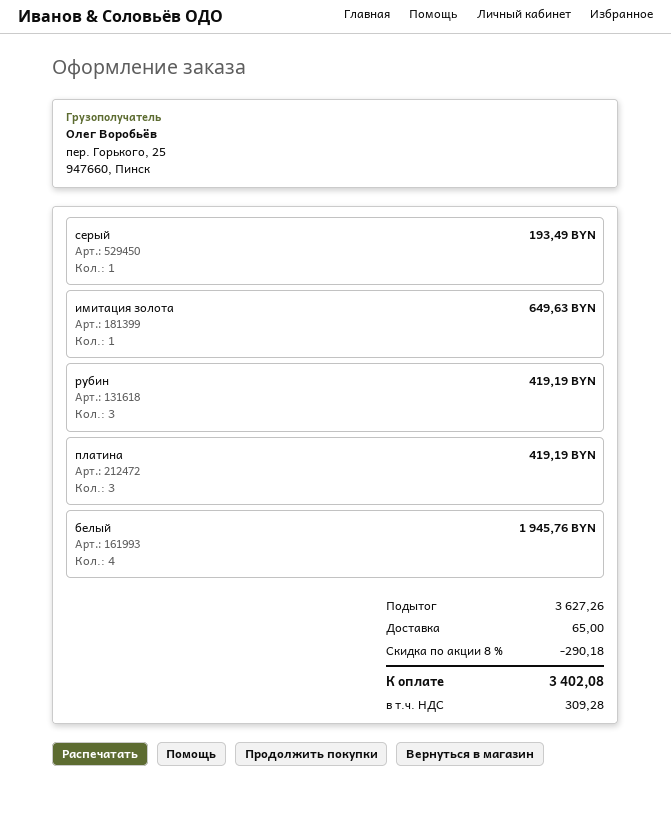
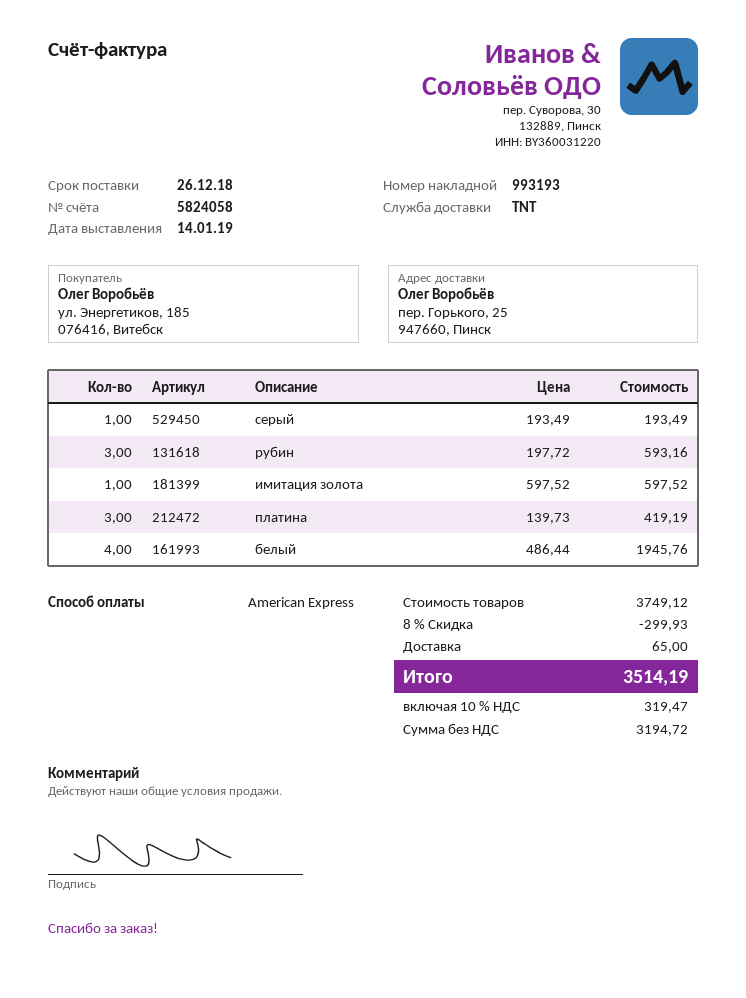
имитация золота: 1 for 649.63 -> 1 for 597.52
рубин: 3 for 419.19 -> 3 for 593.16
subtotal: 3627.26 -> 3749.12
discount: 8% = 290.18 -> 8% = 299.93
tax: 309.28 -> 319.47
total: 3402.08 -> 3514.19

